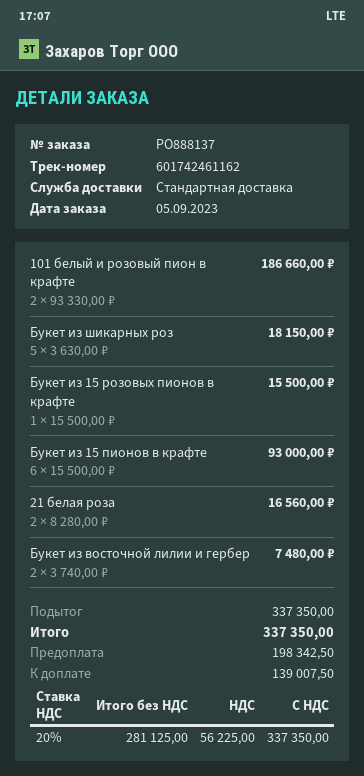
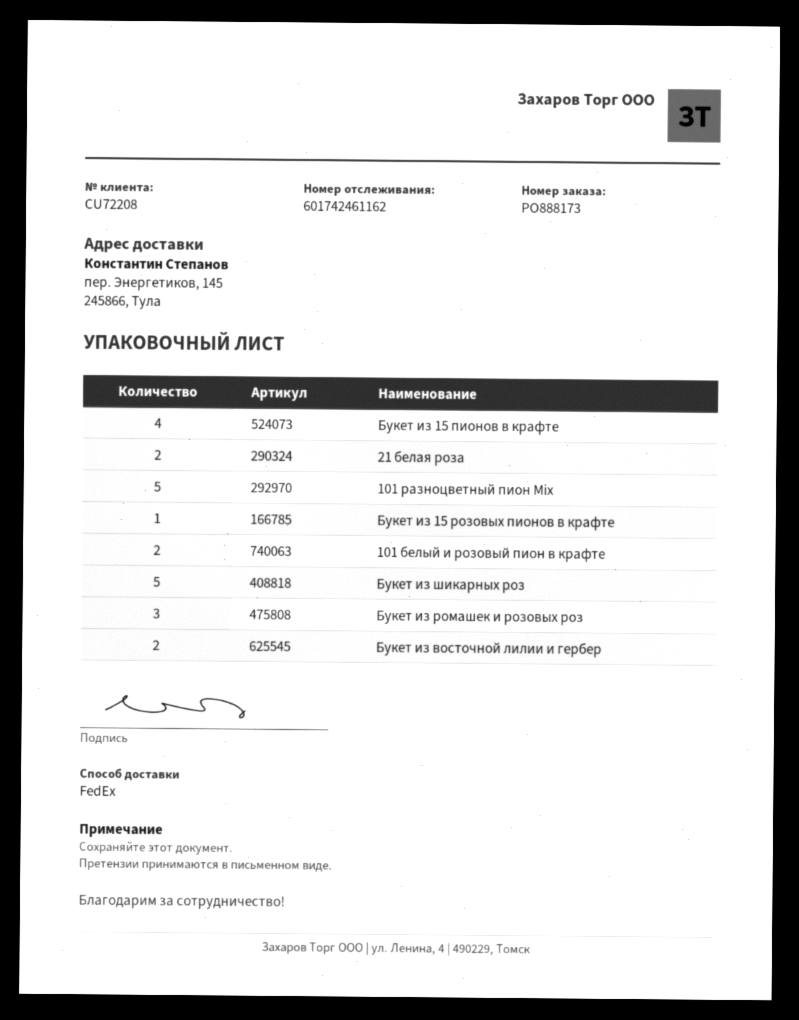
order number: PO888137 -> PO888173
shipping method: standard -> FedEx
Букет из 15 пионов в крафте: 6 -> 4
101 разноцветный пион Mix: none -> 5
Букет из ромашек и розовых роз: none -> 3

